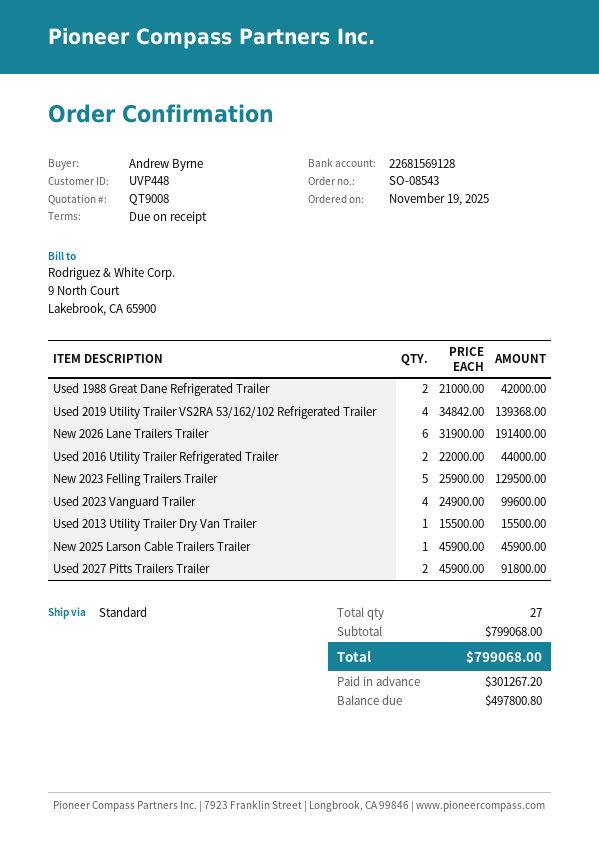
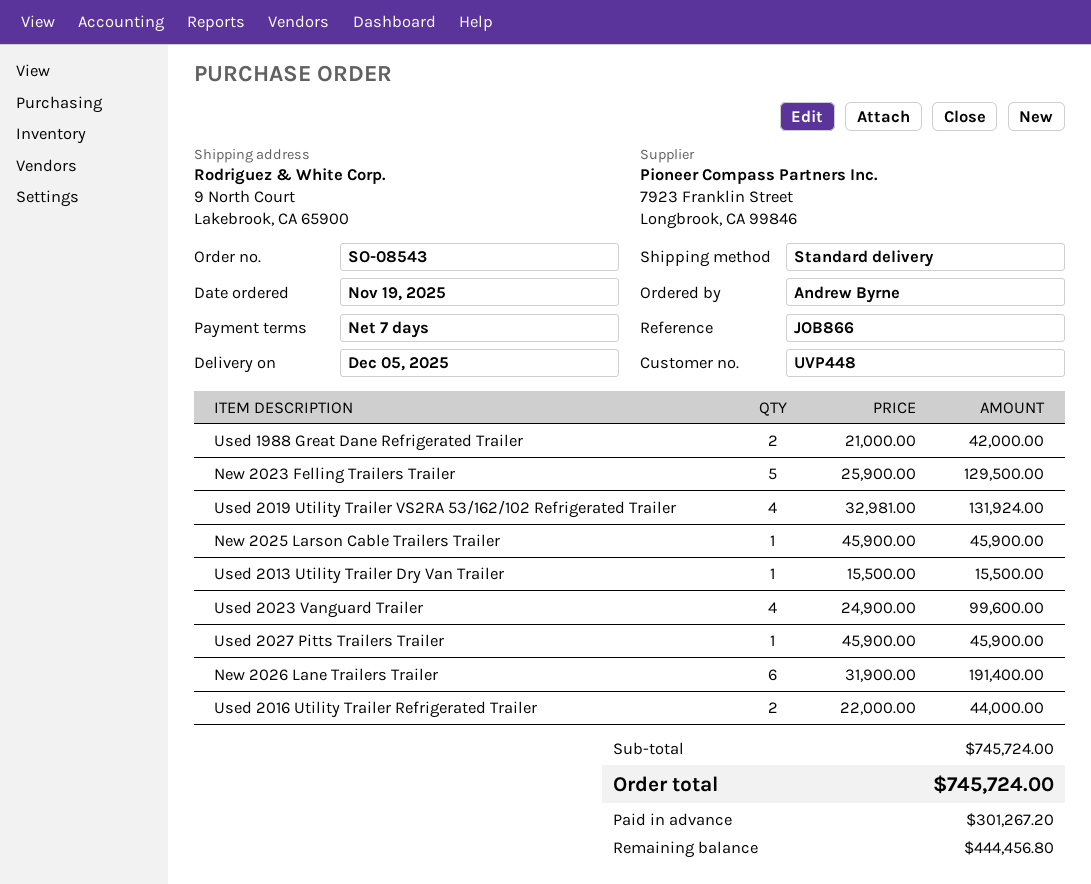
payment terms: on receipt -> 7 days
Used 2019 Utility Trailer VS2RA 53/162/102 Refrigerated Trailer: 4 x 34842.00 = 139368.00 -> 4 x 32981.00 = 131924.00
Used 2027 Pitts Trailers Trailer: 2 x 45900.00 = 91800.00 -> 1 x 45900.00 = 45900.00
subtotal: 799068.00 -> 745724.00
total: 799068.00 -> 745724.00
balance: 497800.80 -> 444456.80

